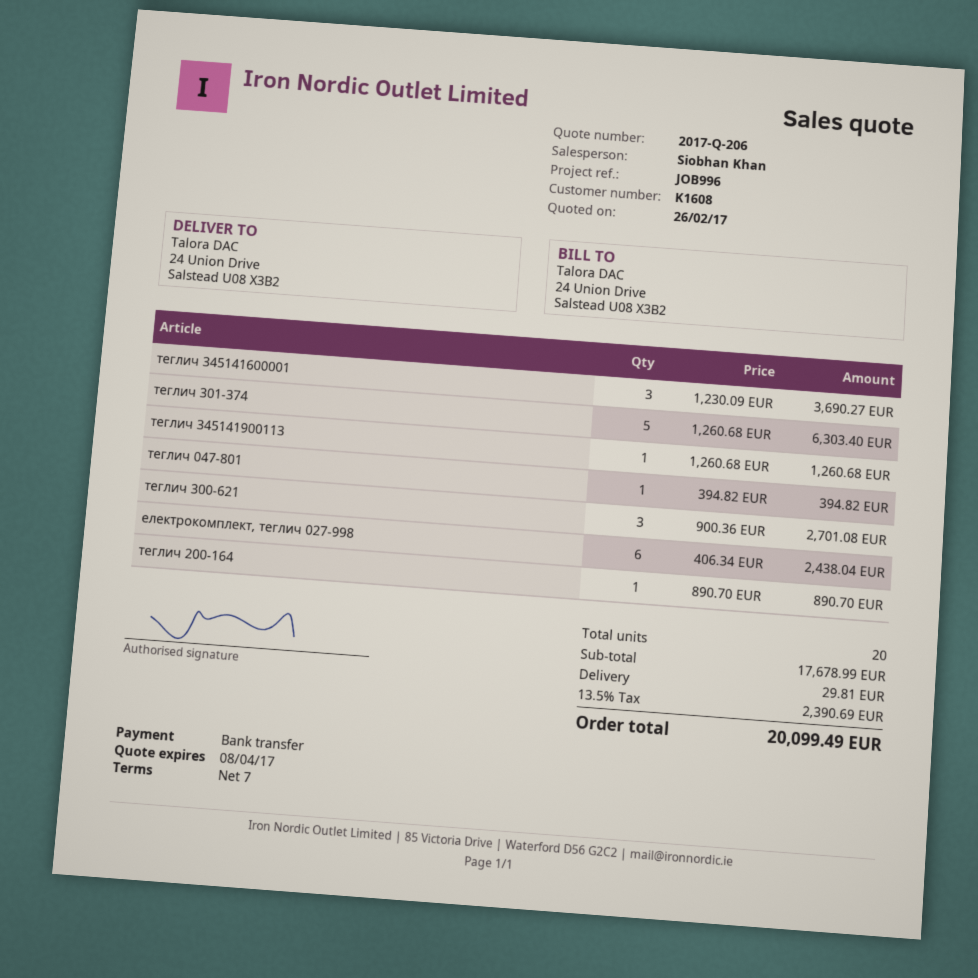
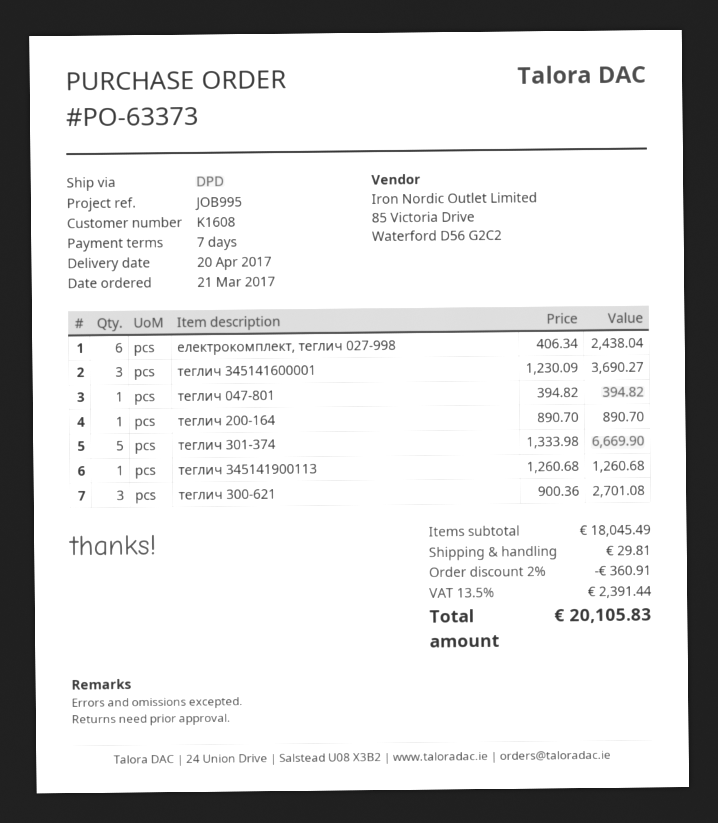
reference: JOB996 -> JOB995
теглич 301-374: 5 x 1260.68 = 6303.40 -> 5 x 1333.98 = 6669.90
subtotal: 17678.99 -> 18045.49
discount: none -> 2% = 360.91
tax: 13.5% = 2390.69 -> 13.5% = 2391.44
total: 20099.49 -> 20105.83

